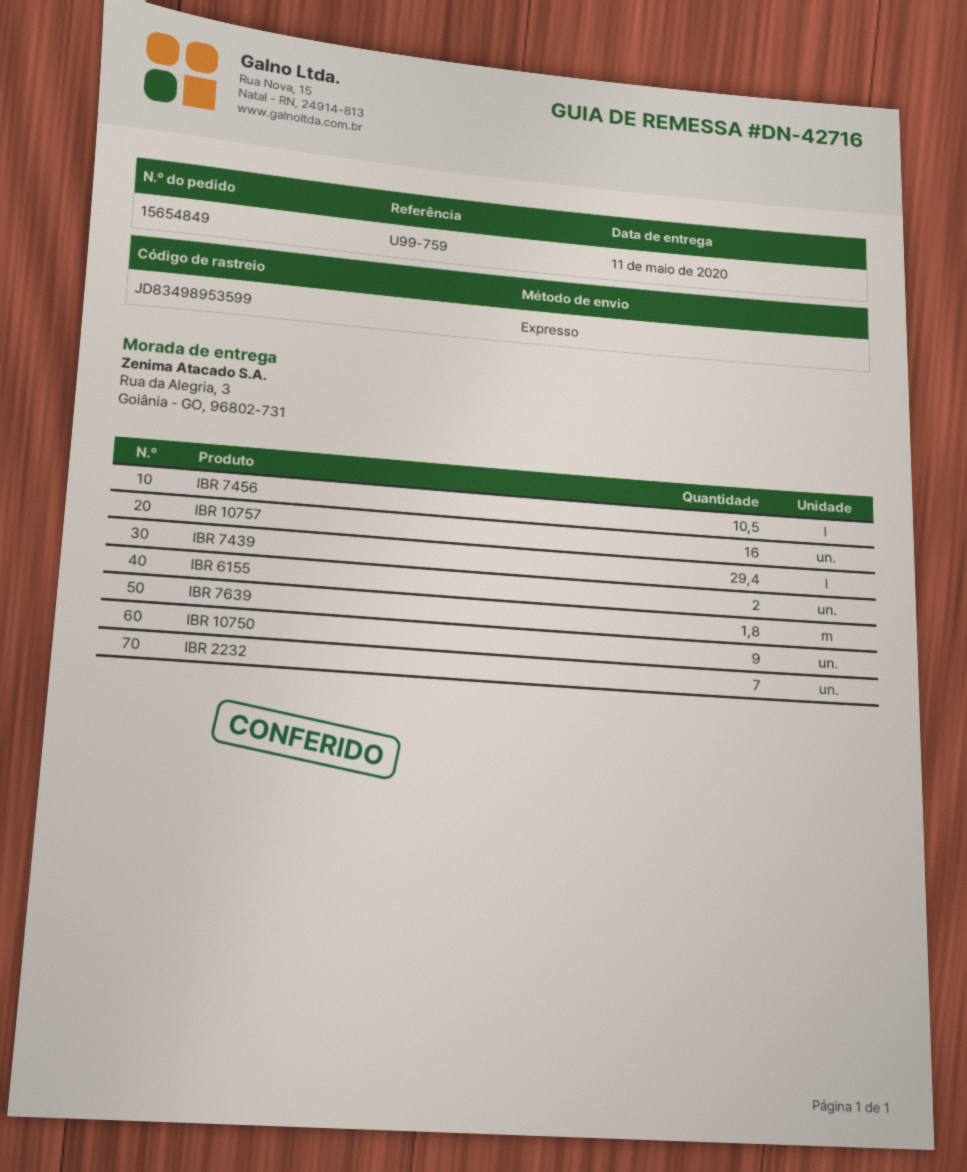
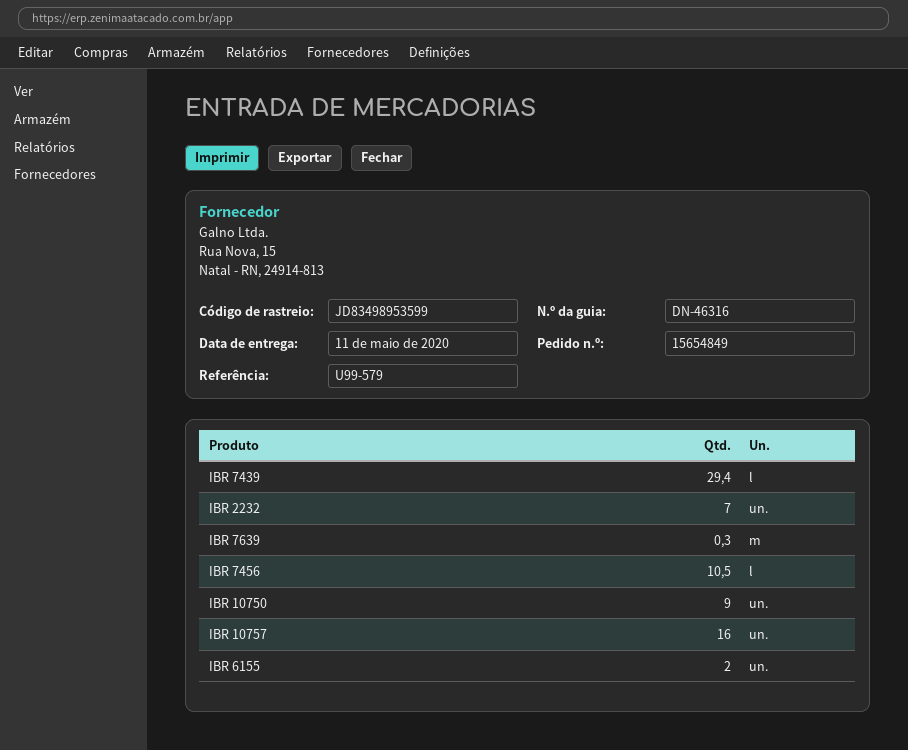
delivery note number: DN-42716 -> DN-46316
reference: U99-759 -> U99-579
IBR 7639: 1.8 -> 0.3

